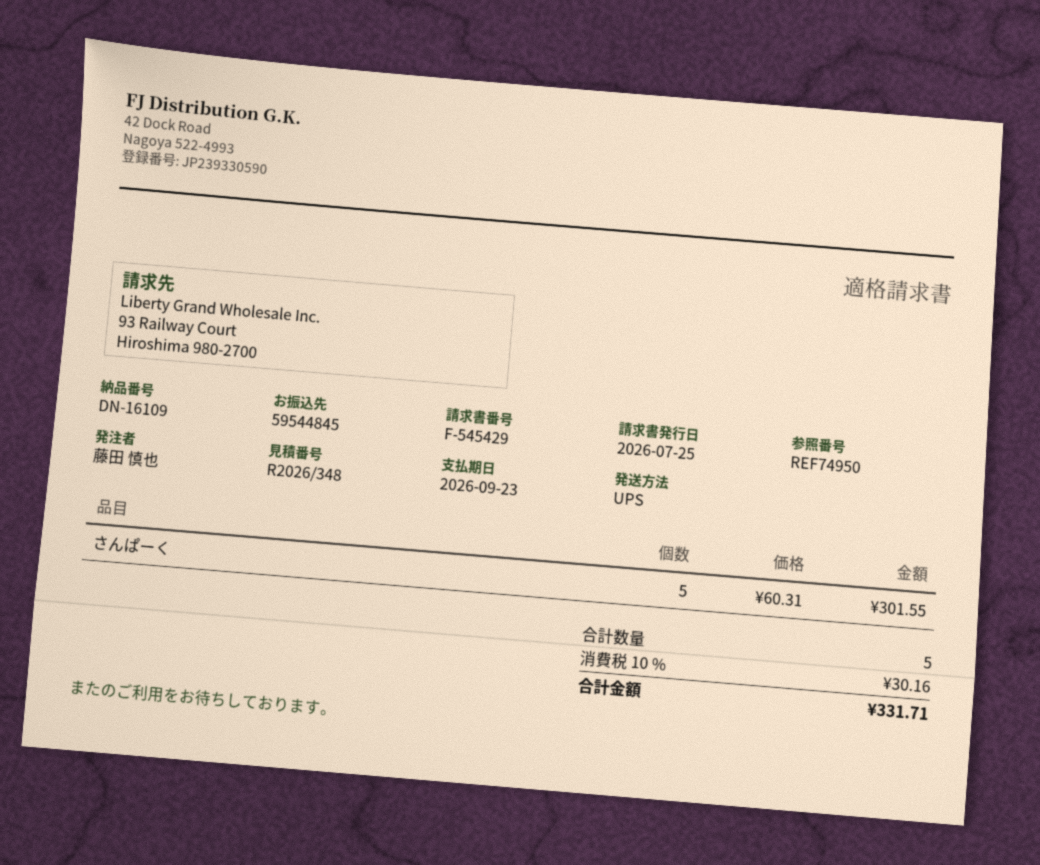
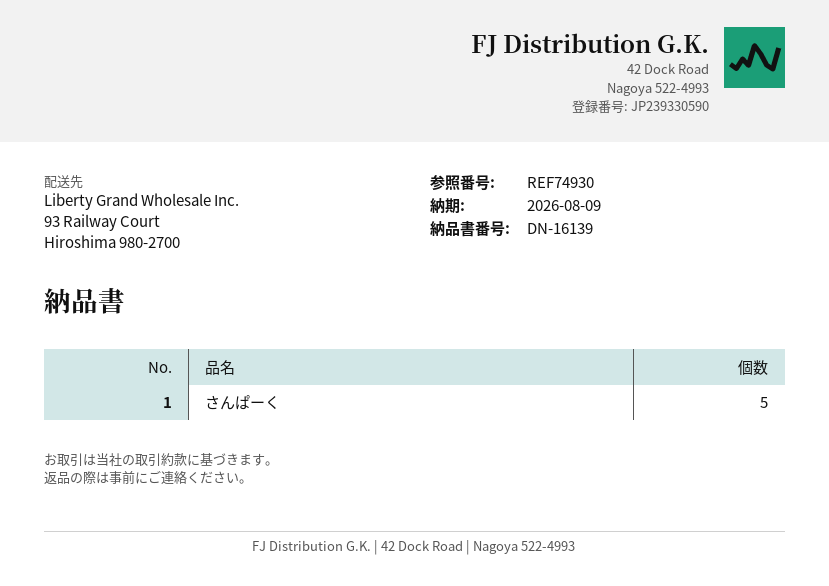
delivery note number: DN-16109 -> DN-16139
reference: REF74950 -> REF74930

